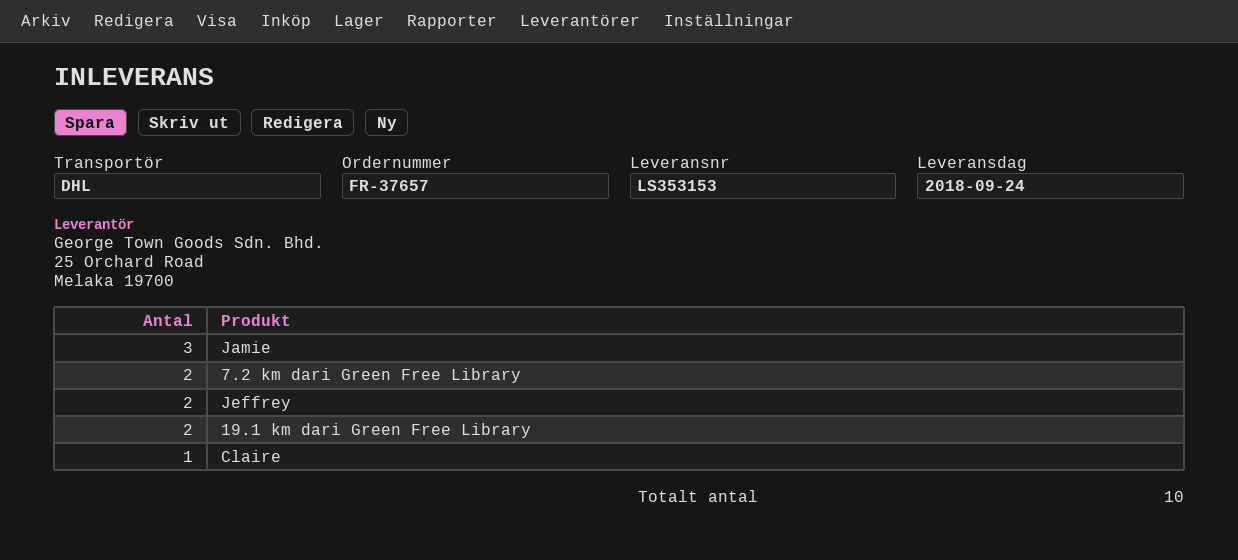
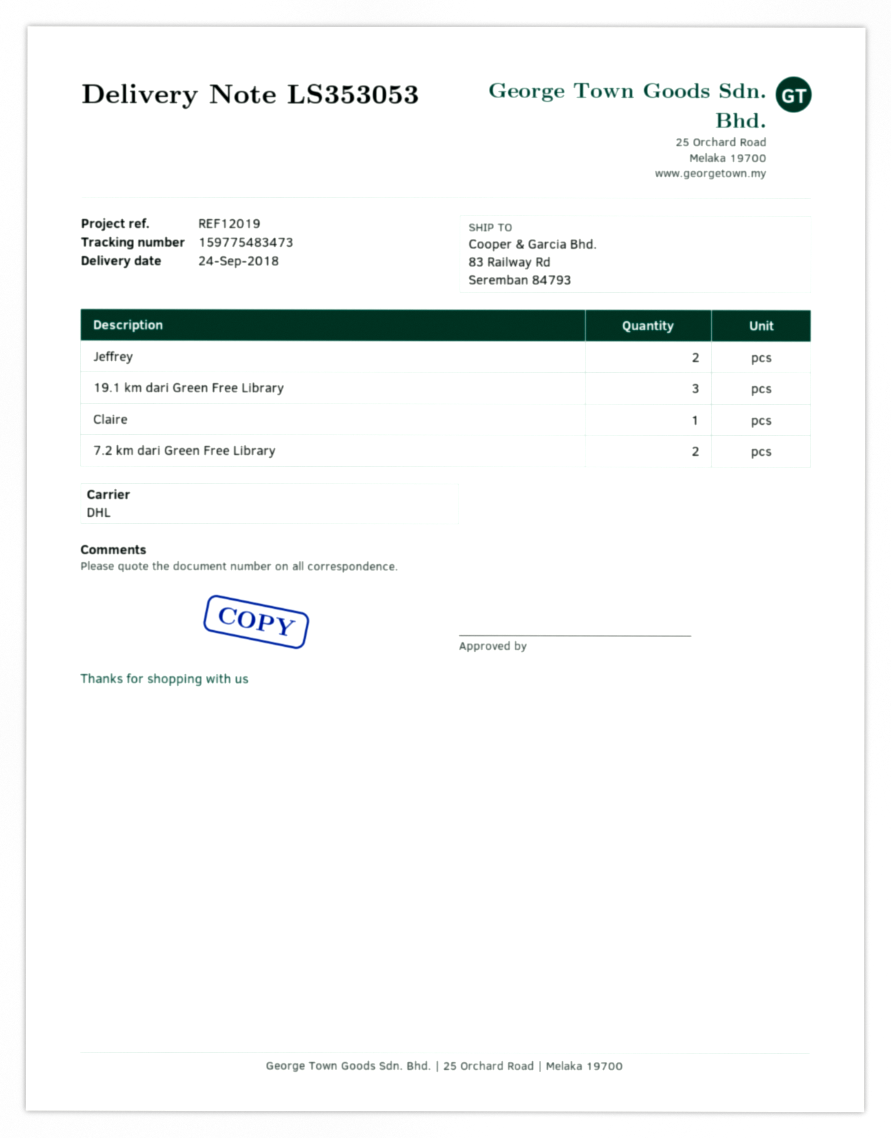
delivery note number: LS353153 -> LS353053
Jamie: 3 -> none
19.1 km dari Green Free Library: 2 -> 3

